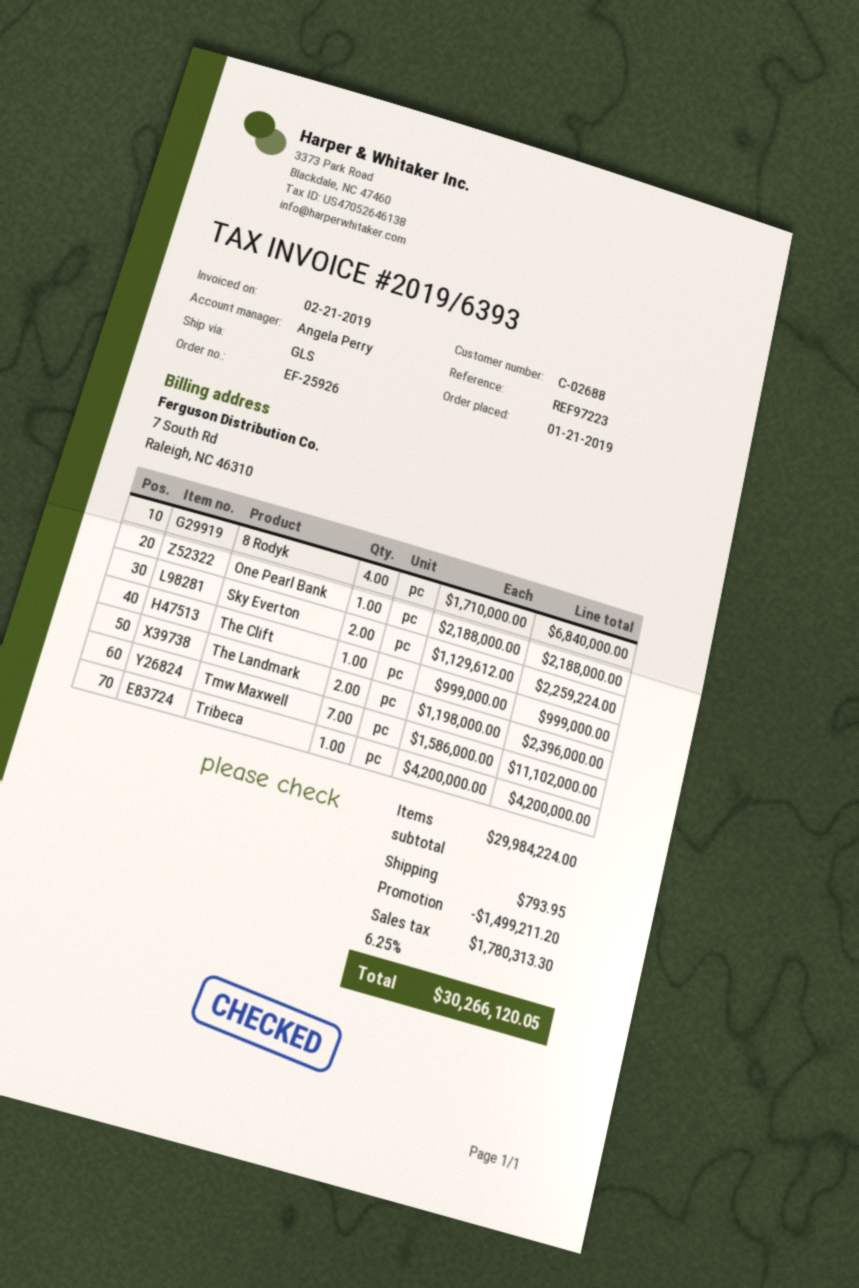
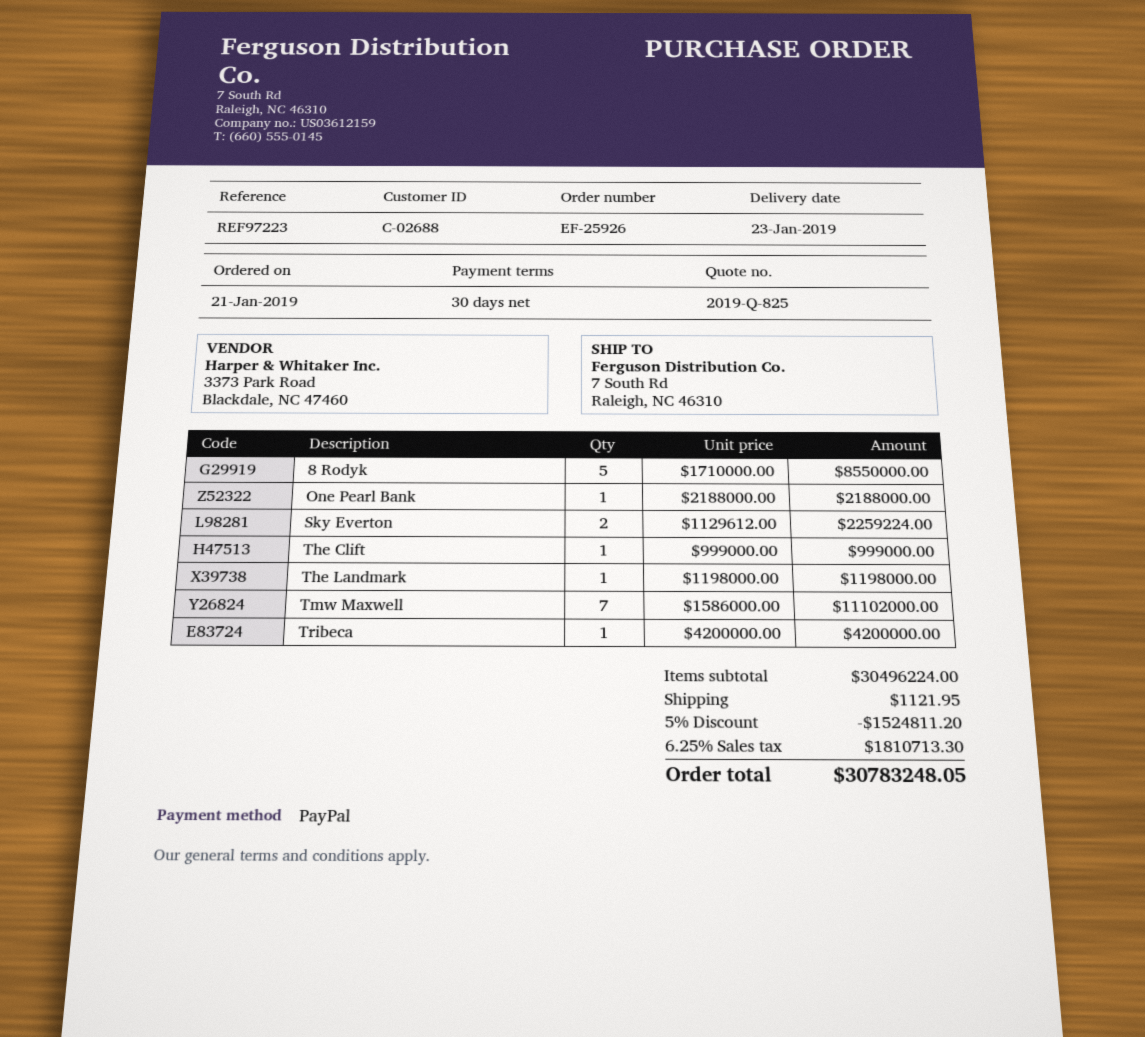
8 Rodyk: 4 x 1710000.00 = 6840000.00 -> 5 x 1710000.00 = 8550000.00
The Landmark: 2 x 1198000.00 = 2396000.00 -> 1 x 1198000.00 = 1198000.00
subtotal: 29984224.00 -> 30496224.00
discount: 1499211.20 -> 1524811.20
shipping: 793.95 -> 1121.95
tax: 6.25% = 1780313.30 -> 6.25% = 1810713.30
total: 30266120.05 -> 30783248.05

